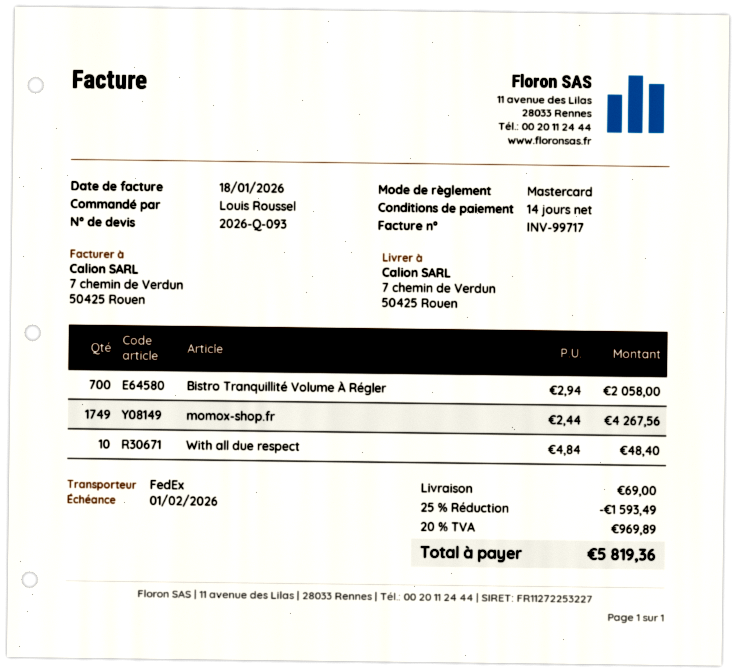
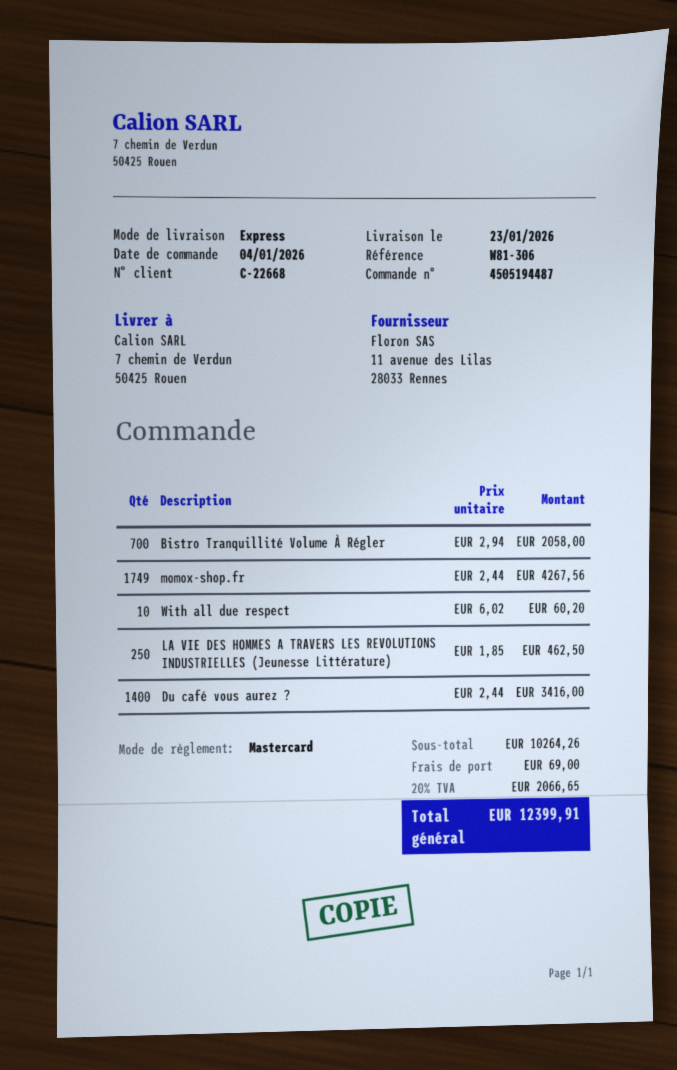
shipping method: FedEx -> express
With all due respect: 10 x 4.84 = 48.40 -> 10 x 6.02 = 60.20
LA VIE DES HOMMES A TRAVERS LES REVOLUTIONS INDUSTRIELLES (Jeunesse Littérature): none -> 250 x 1.85 = 462.50
Du café vous aurez ?: none -> 1400 x 2.44 = 3416.00
discount: 25% = 1593.49 -> none
tax: 20% = 969.89 -> 20% = 2066.65
total: 5819.36 -> 12399.91

